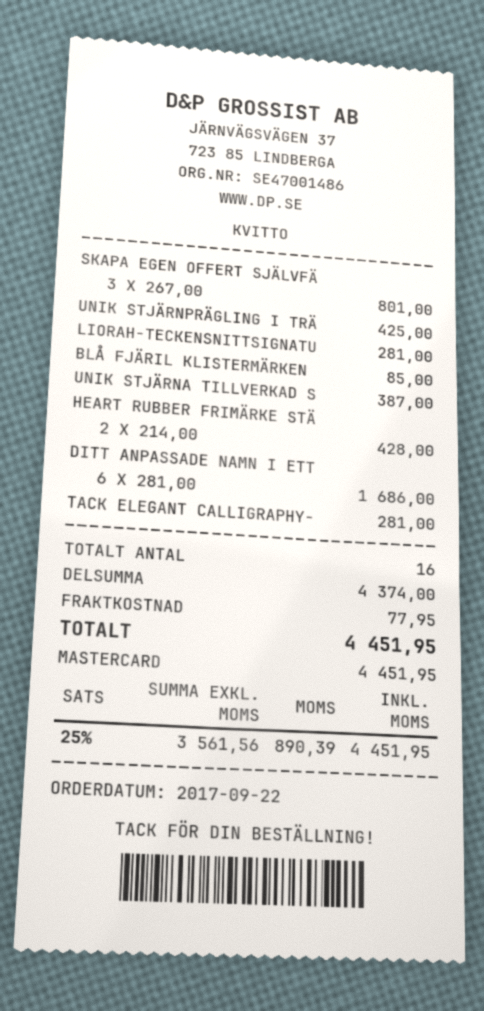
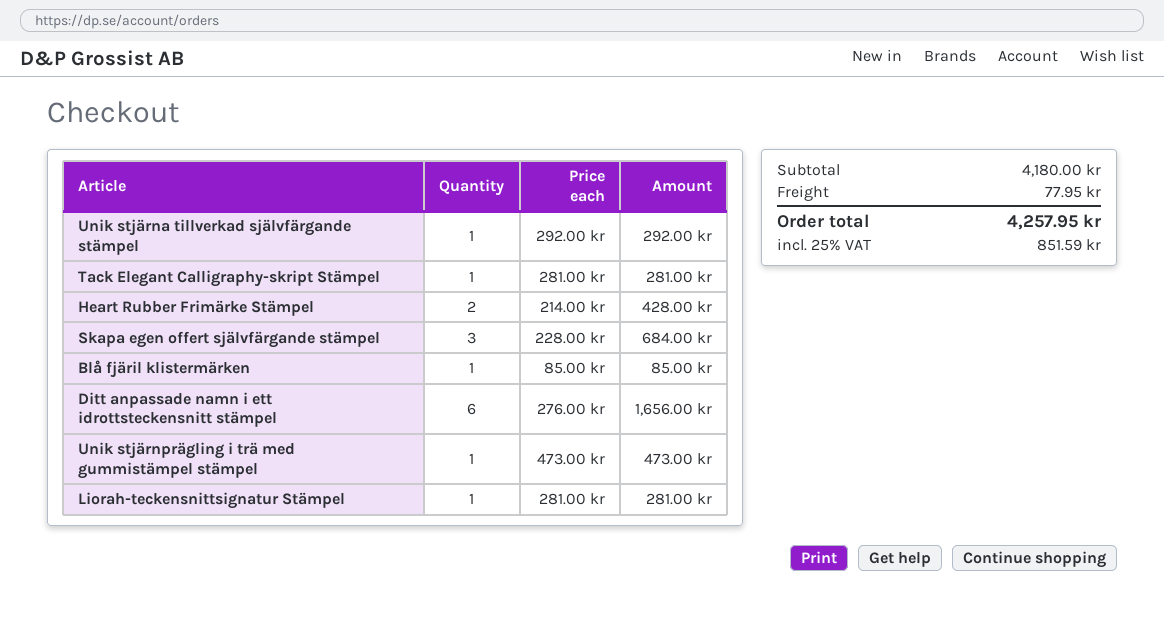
SKAPA EGEN OFFERT SJÄLVFÄ: 3 x 267.00 = 801.00 -> 3 x 228.00 = 684.00
UNIK STJÄRNPRÄGLING I TRÄ: 1 x 425.00 = 425.00 -> 1 x 473.00 = 473.00
UNIK STJÄRNA TILLVERKAD S: 1 x 387.00 = 387.00 -> 1 x 292.00 = 292.00
DITT ANPASSADE NAMN I ETT: 6 x 281.00 = 1686.00 -> 6 x 276.00 = 1656.00
subtotal: 4374.00 -> 4180.00
tax: 25% = 890.39 -> 25% = 851.59
total: 4451.95 -> 4257.95

